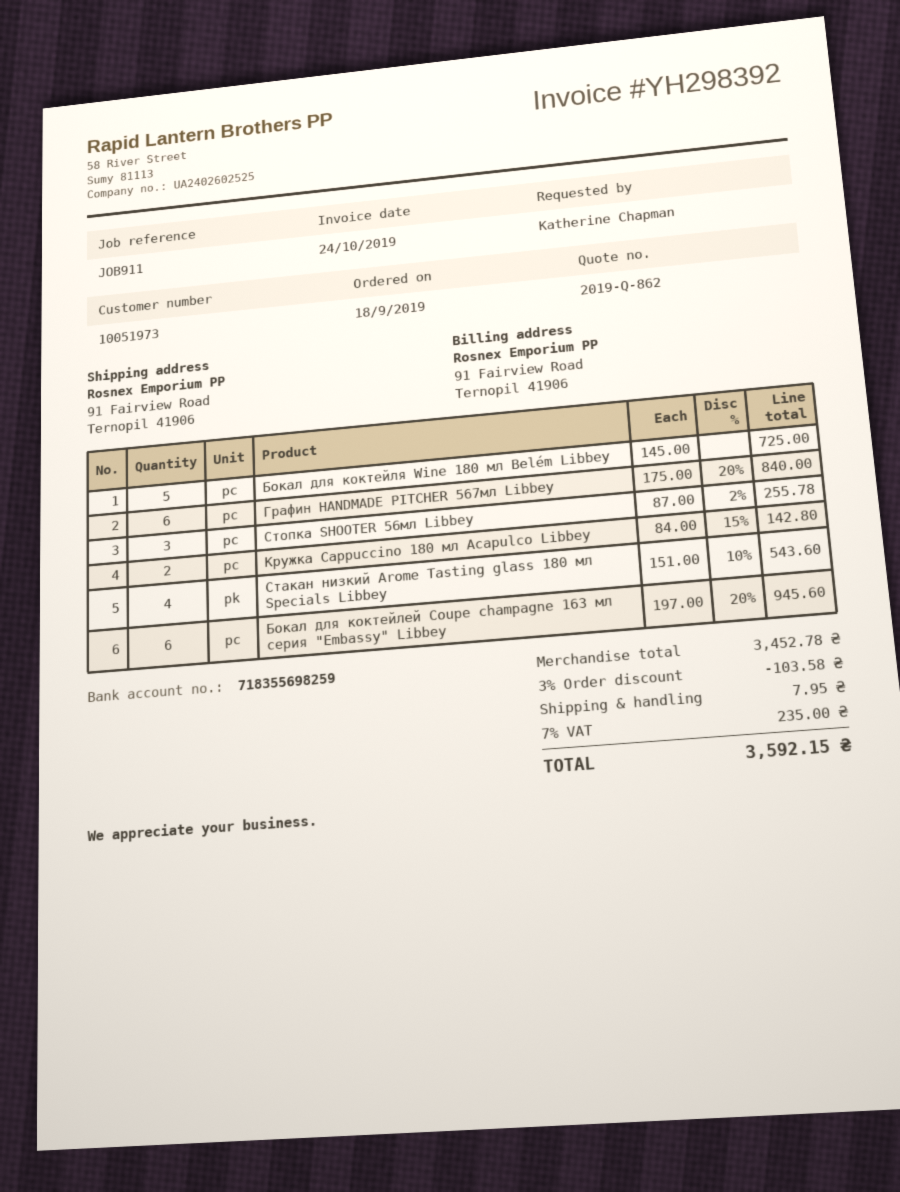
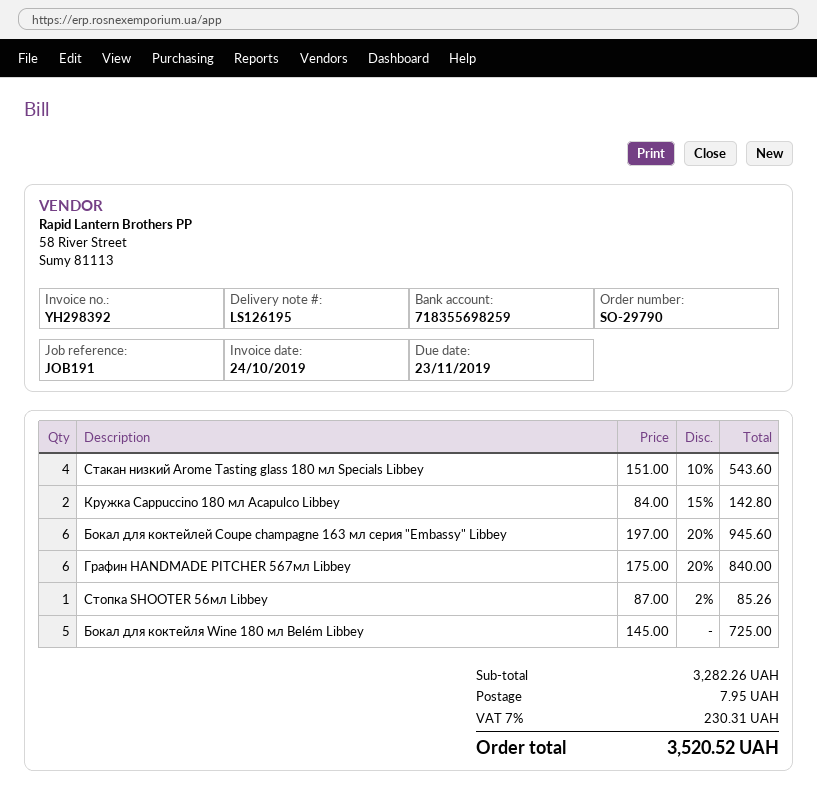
reference: JOB911 -> JOB191
Стопка SHOOTER 56мл Libbey: 3 x 87.00 - 2% = 255.78 -> 1 x 87.00 - 2% = 85.26
subtotal: 3452.78 -> 3282.26
discount: 3% = 103.58 -> none
tax: 7% = 235.00 -> 7% = 230.31
total: 3592.15 -> 3520.52

